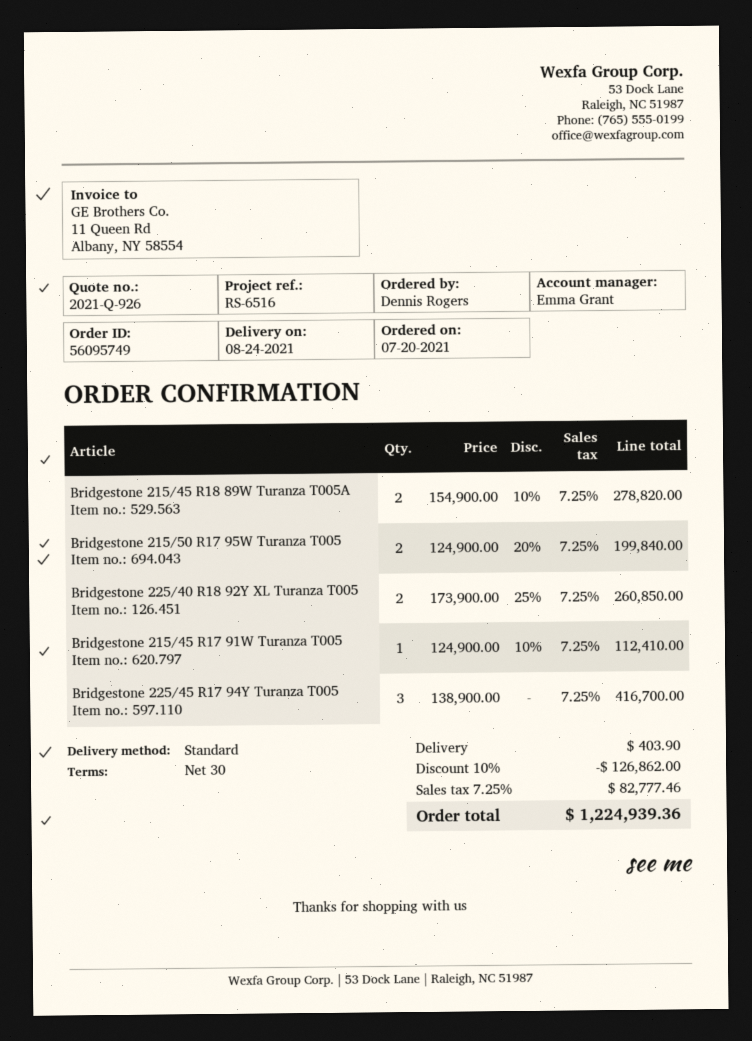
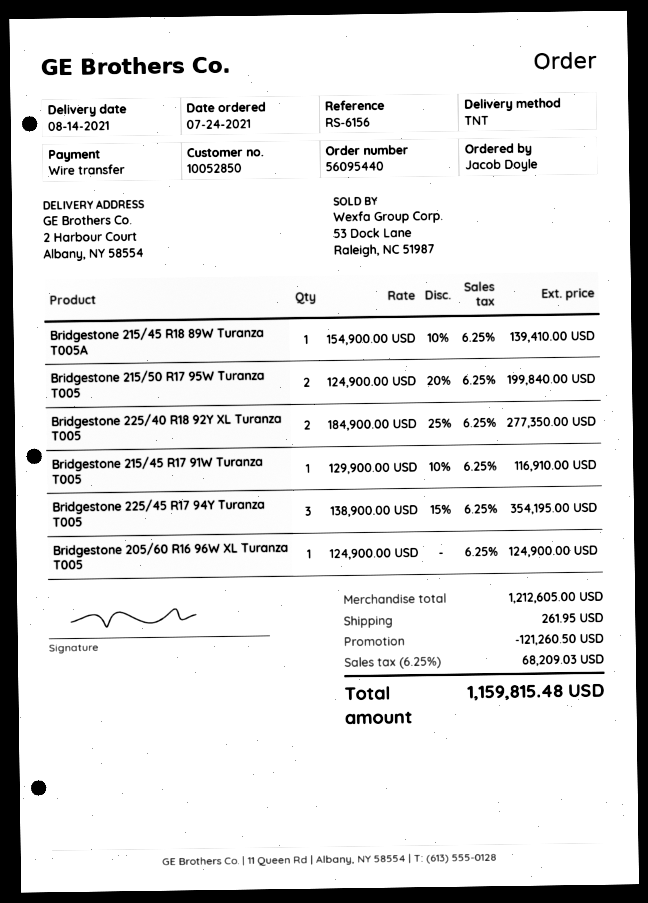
order number: 56095749 -> 56095440
order date: 2021-07-20 -> 2021-07-24
delivery date: 2021-08-24 -> 2021-08-14
reference: RS-6516 -> RS-6156
ordered by: Dennis Rogers -> Jacob Doyle
shipping method: standard -> TNT
Bridgestone 215/45 R18 89W Turanza T005A: 2 x 154900.00 - 10% = 278820.00 -> 1 x 154900.00 - 10% = 139410.00
Bridgestone 225/40 R18 92Y XL Turanza T005: 2 x 173900.00 - 25% = 260850.00 -> 2 x 184900.00 - 25% = 277350.00
Bridgestone 215/45 R17 91W Turanza T005: 1 x 124900.00 - 10% = 112410.00 -> 1 x 129900.00 - 10% = 116910.00
Bridgestone 225/45 R17 94Y Turanza T005: 3 x 138900.00 = 416700.00 -> 3 x 138900.00 - 15% = 354195.00
Bridgestone 205/60 R16 96W XL Turanza T005: none -> 1 x 124900.00 = 124900.00
discount: 126862.00 -> 121260.50
shipping: 403.90 -> 261.95
tax: 7.25% = 82777.46 -> 6.25% = 68209.03
total: 1224939.36 -> 1159815.48

